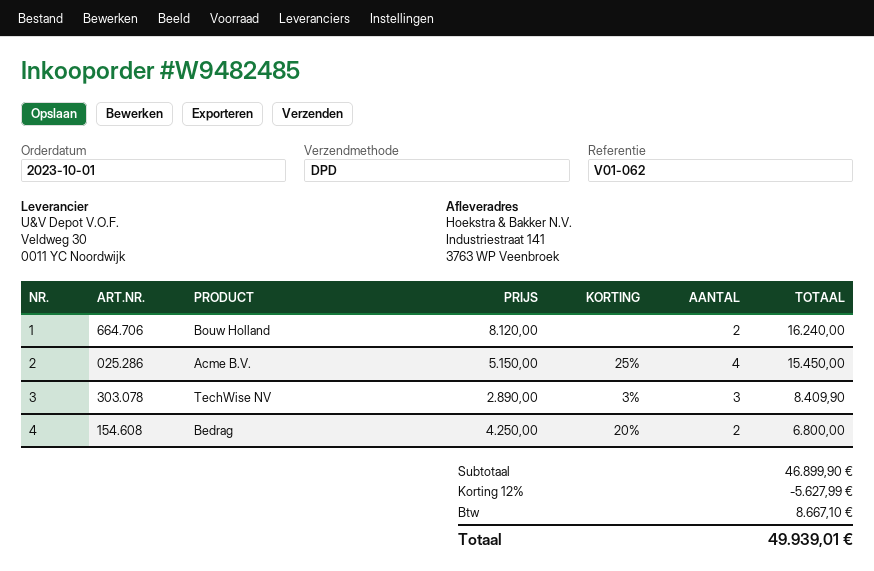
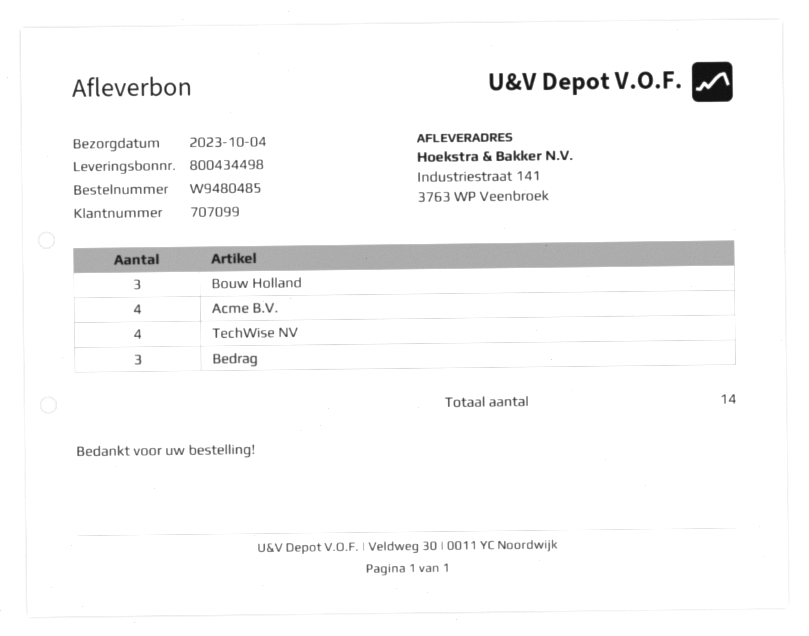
order number: W9482485 -> W9480485
Bouw Holland: 2 -> 3
TechWise NV: 3 -> 4
Bedrag: 2 -> 3

